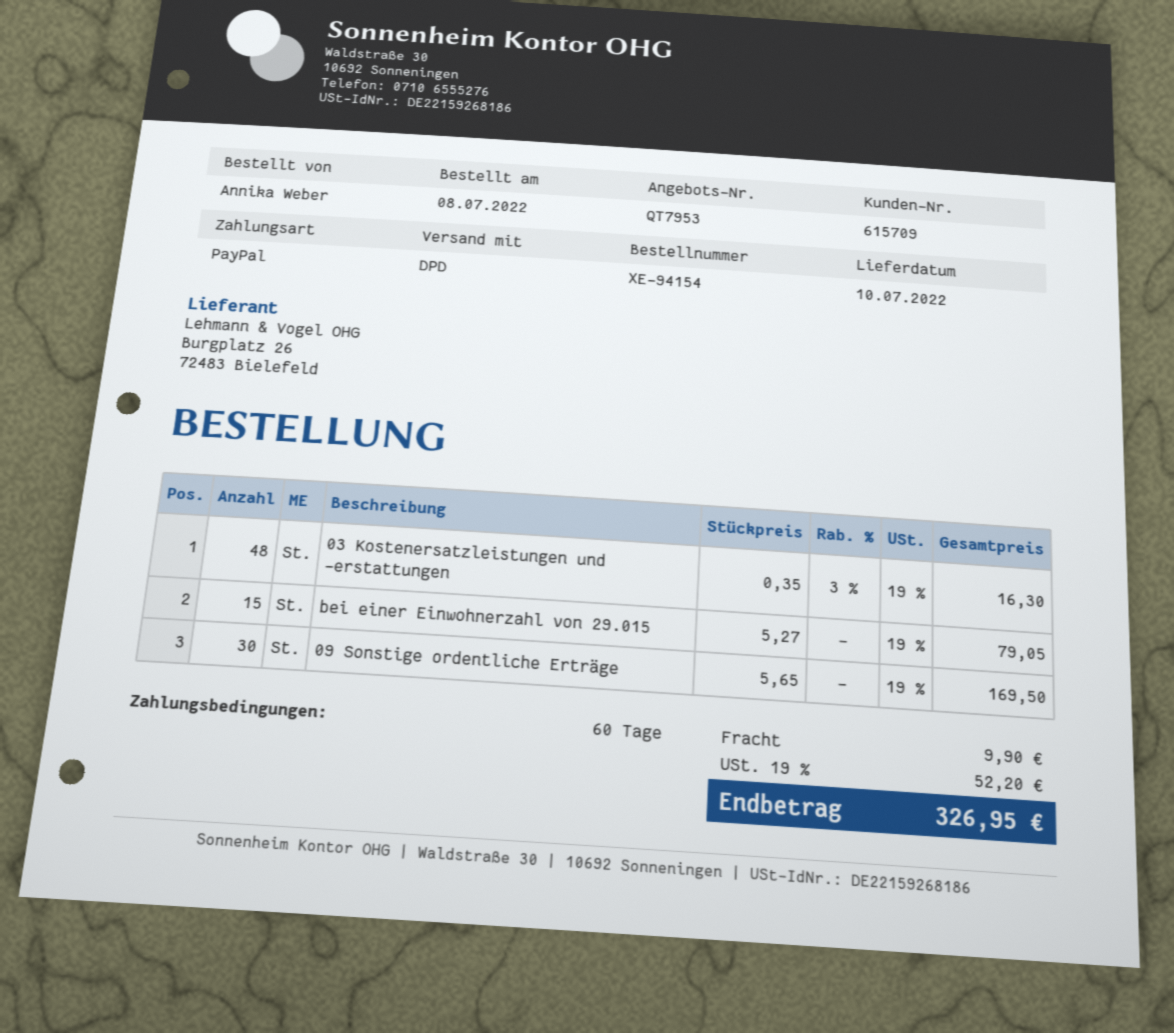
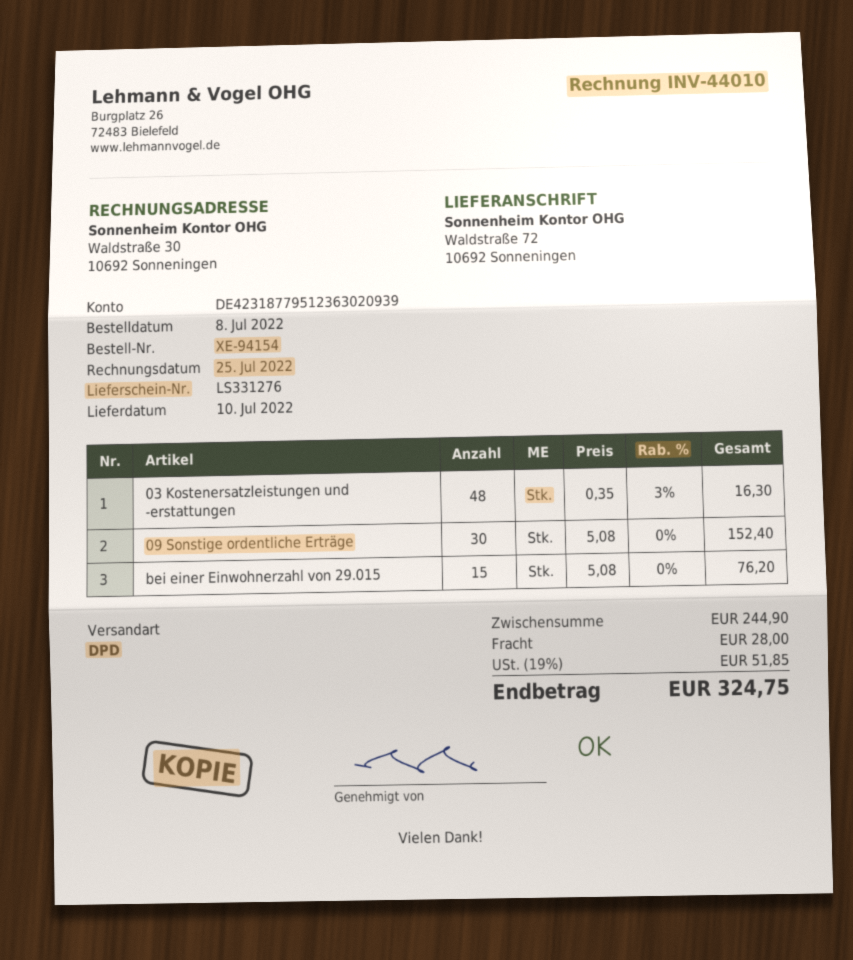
bei einer Einwohnerzahl von 29.015: 15 x 5.27 = 79.05 -> 15 x 5.08 = 76.20
09 Sonstige ordentliche Erträge: 30 x 5.65 = 169.50 -> 30 x 5.08 = 152.40
shipping: 9.90 -> 28.00
tax: 19% = 52.20 -> 19% = 51.85
total: 326.95 -> 324.75

